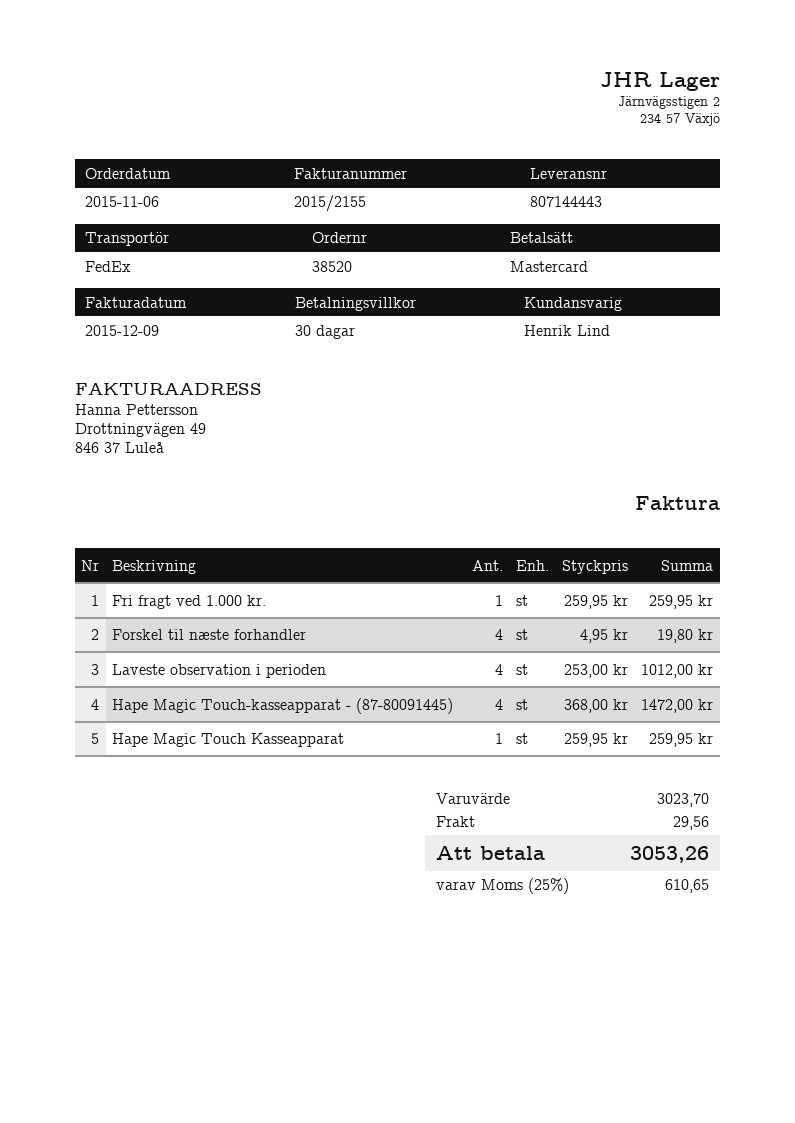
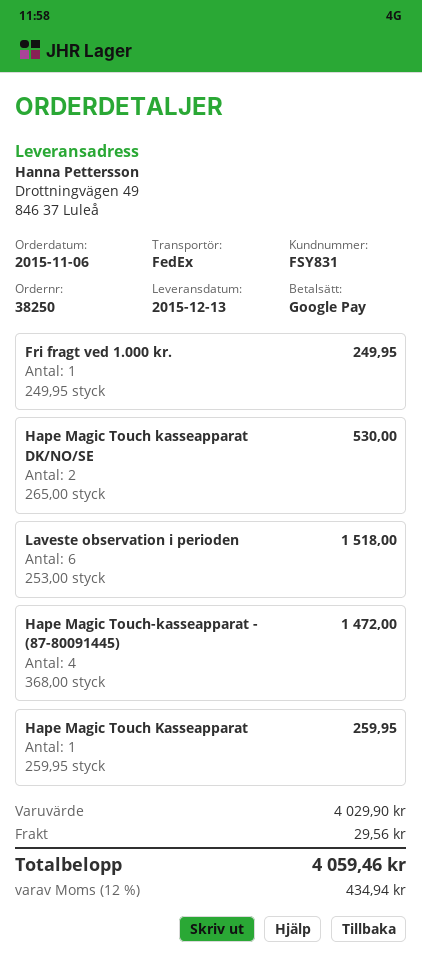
order number: 38520 -> 38250
payment method: Mastercard -> Google Pay
Fri fragt ved 1.000 kr.: 1 x 259.95 = 259.95 -> 1 x 249.95 = 249.95
Forskel til næste forhandler: 4 x 4.95 = 19.80 -> none
Laveste observation i perioden: 4 x 253.00 = 1012.00 -> 6 x 253.00 = 1518.00
Hape Magic Touch kasseapparat DK/NO/SE: none -> 2 x 265.00 = 530.00
subtotal: 3023.70 -> 4029.90
tax: 25% = 610.65 -> 12% = 434.94
total: 3053.26 -> 4059.46

